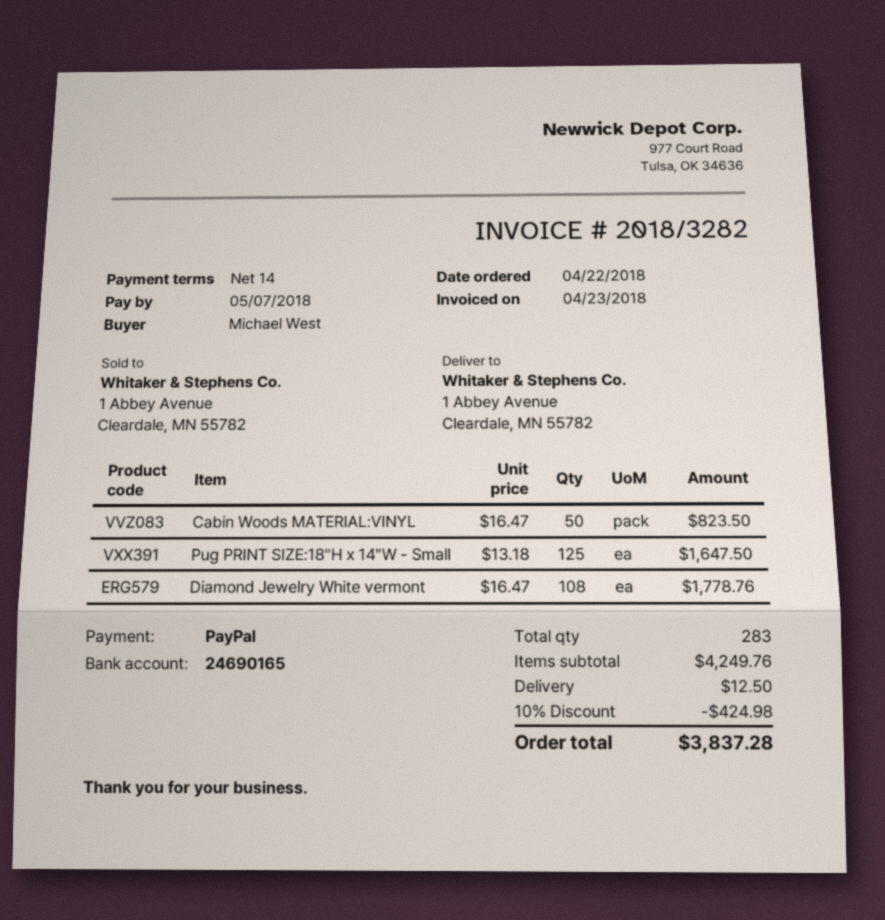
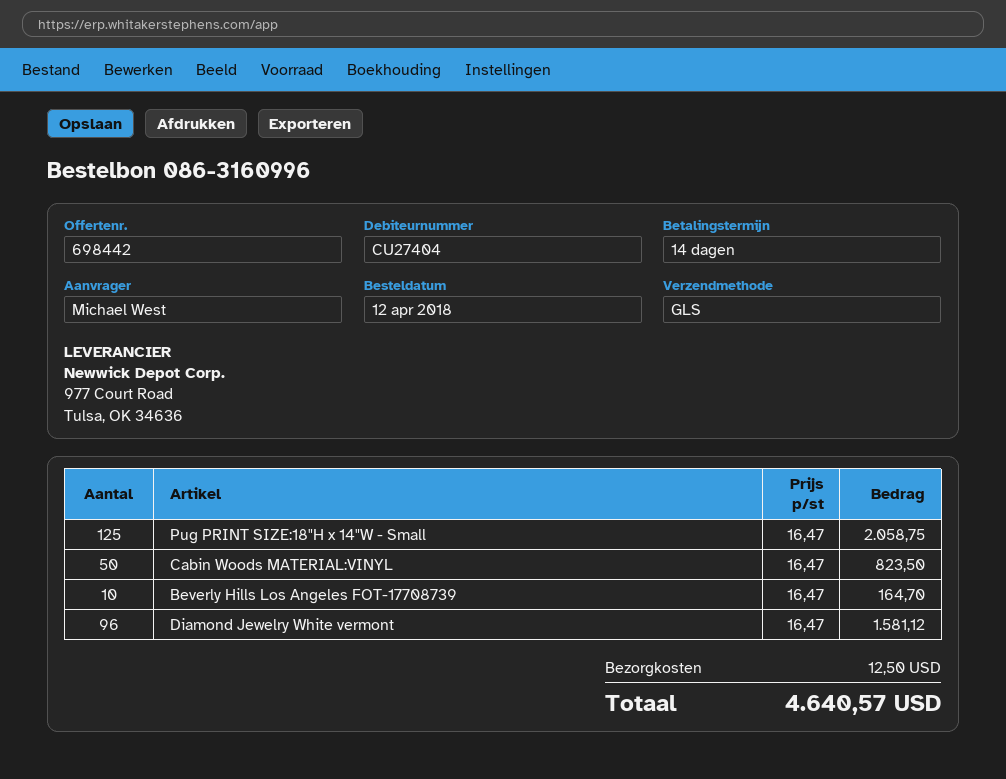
order date: 2018-04-22 -> 2018-04-12
Pug PRINT SIZE:18"H x 14"W - Small: 125 x 13.18 = 1647.50 -> 125 x 16.47 = 2058.75
Diamond Jewelry White vermont: 108 x 16.47 = 1778.76 -> 96 x 16.47 = 1581.12
Beverly Hills Los Angeles FOT-17708739: none -> 10 x 16.47 = 164.70
discount: 10% = 424.98 -> none
total: 3837.28 -> 4640.57

